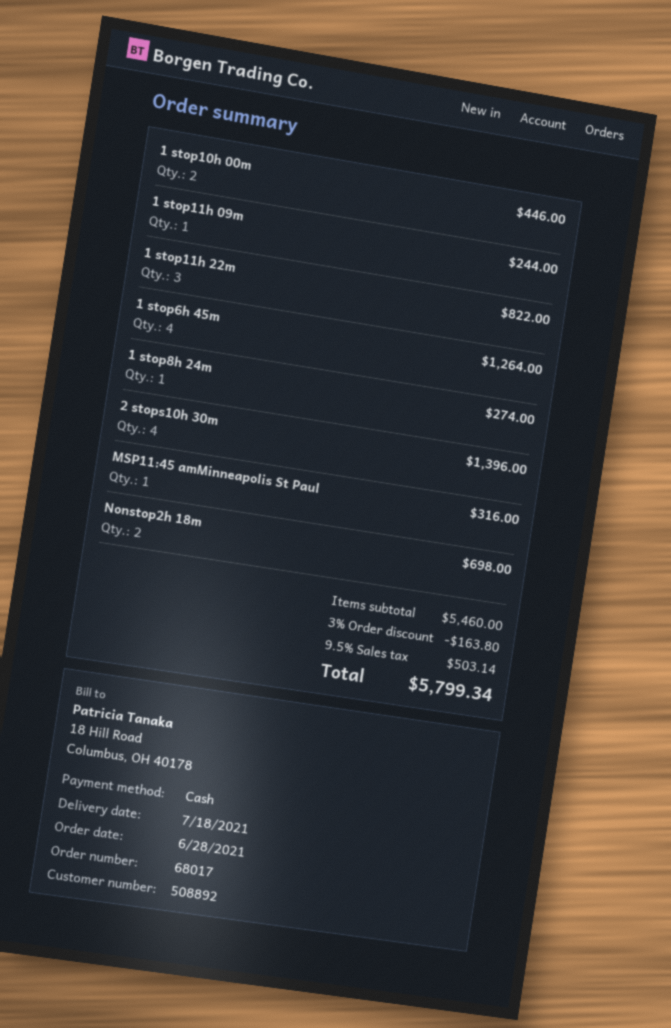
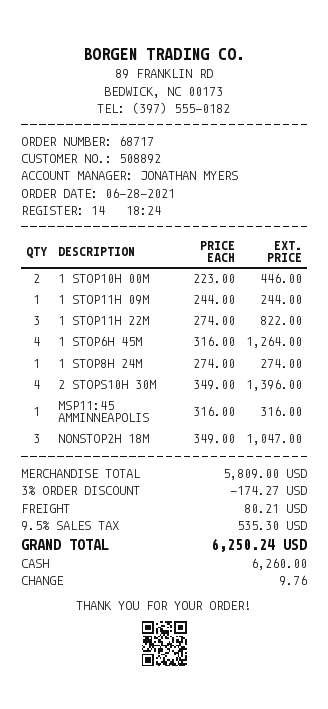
order number: 68017 -> 68717
Nonstop2h 18m: 2 for 698.00 -> 3 for 1047.00
subtotal: 5460.00 -> 5809.00
discount: 3% = 163.80 -> 3% = 174.27
shipping: none -> 80.21
tax: 9.5% = 503.14 -> 9.5% = 535.30
total: 5799.34 -> 6250.24

